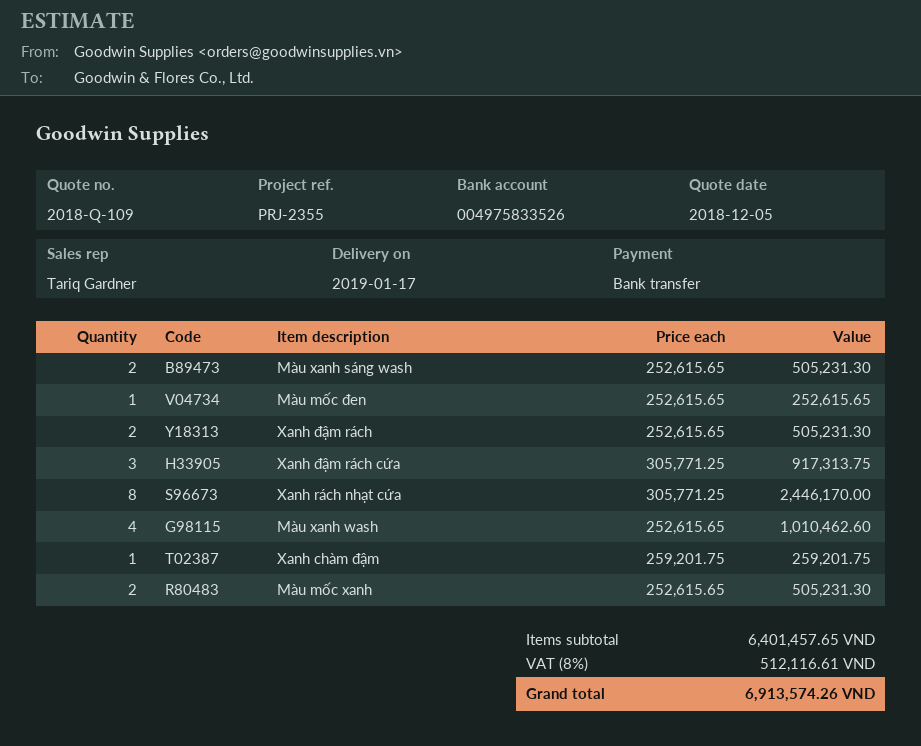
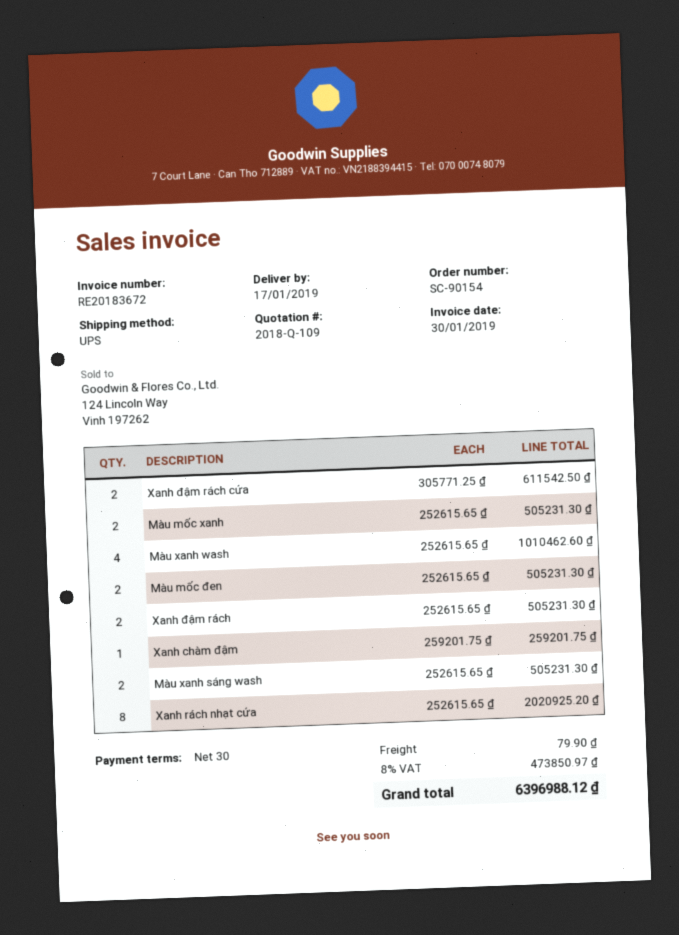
Màu mốc đen: 1 x 252615.65 = 252615.65 -> 2 x 252615.65 = 505231.30
Xanh đậm rách cứa: 3 x 305771.25 = 917313.75 -> 2 x 305771.25 = 611542.50
Xanh rách nhạt cứa: 8 x 305771.25 = 2446170.00 -> 8 x 252615.65 = 2020925.20
shipping: none -> 79.90
tax: 8% = 512116.61 -> 8% = 473850.97
total: 6913574.26 -> 6396988.12

